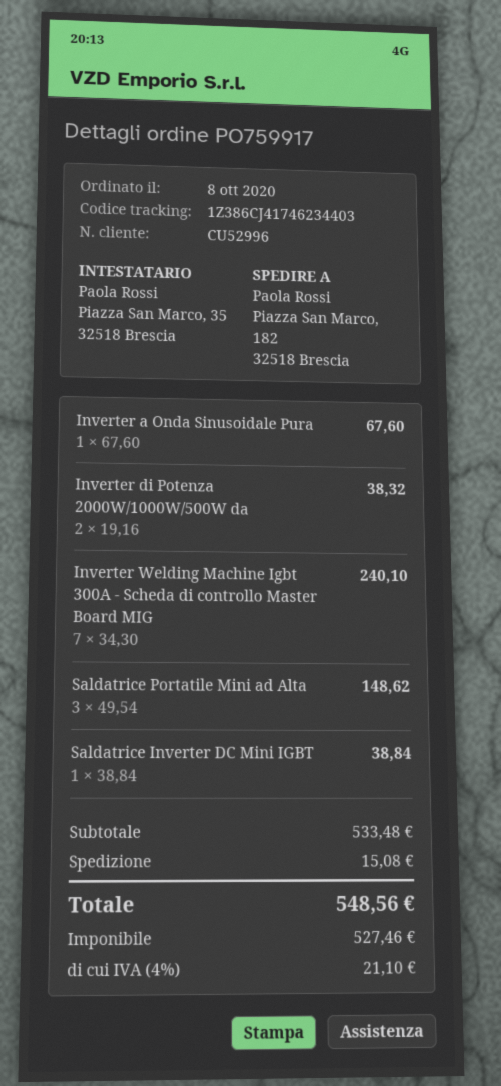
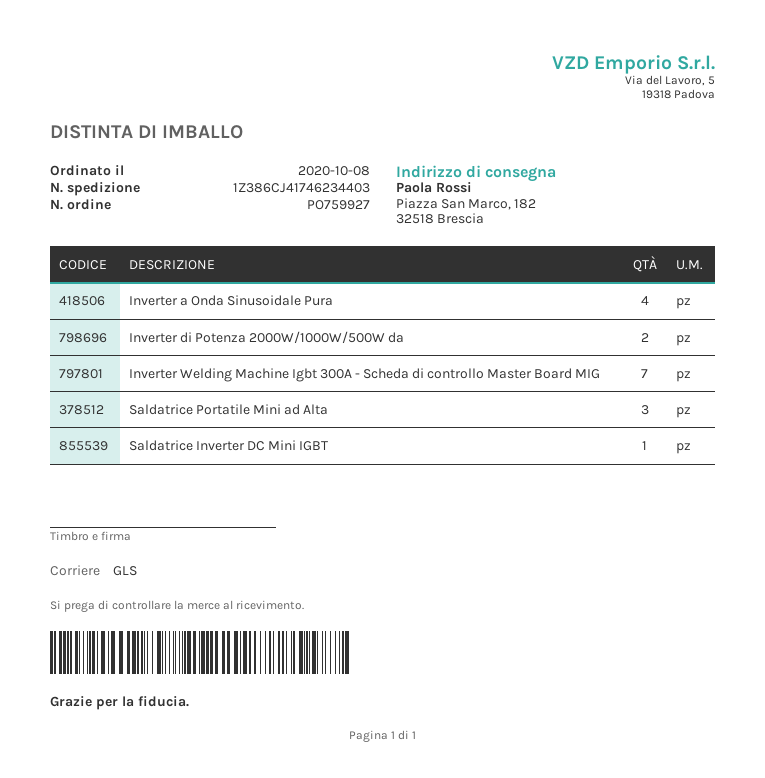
order number: PO759917 -> PO759927
Inverter a Onda Sinusoidale Pura: 1 -> 4

